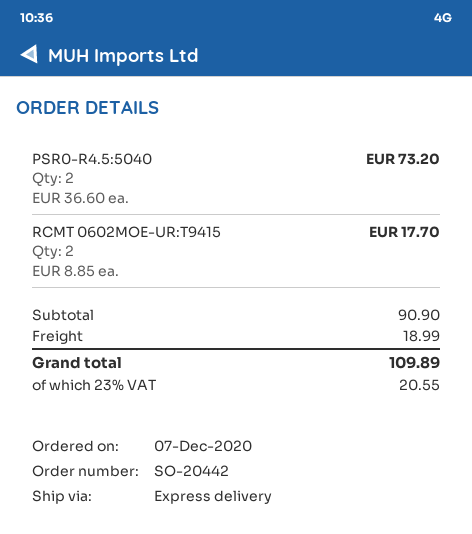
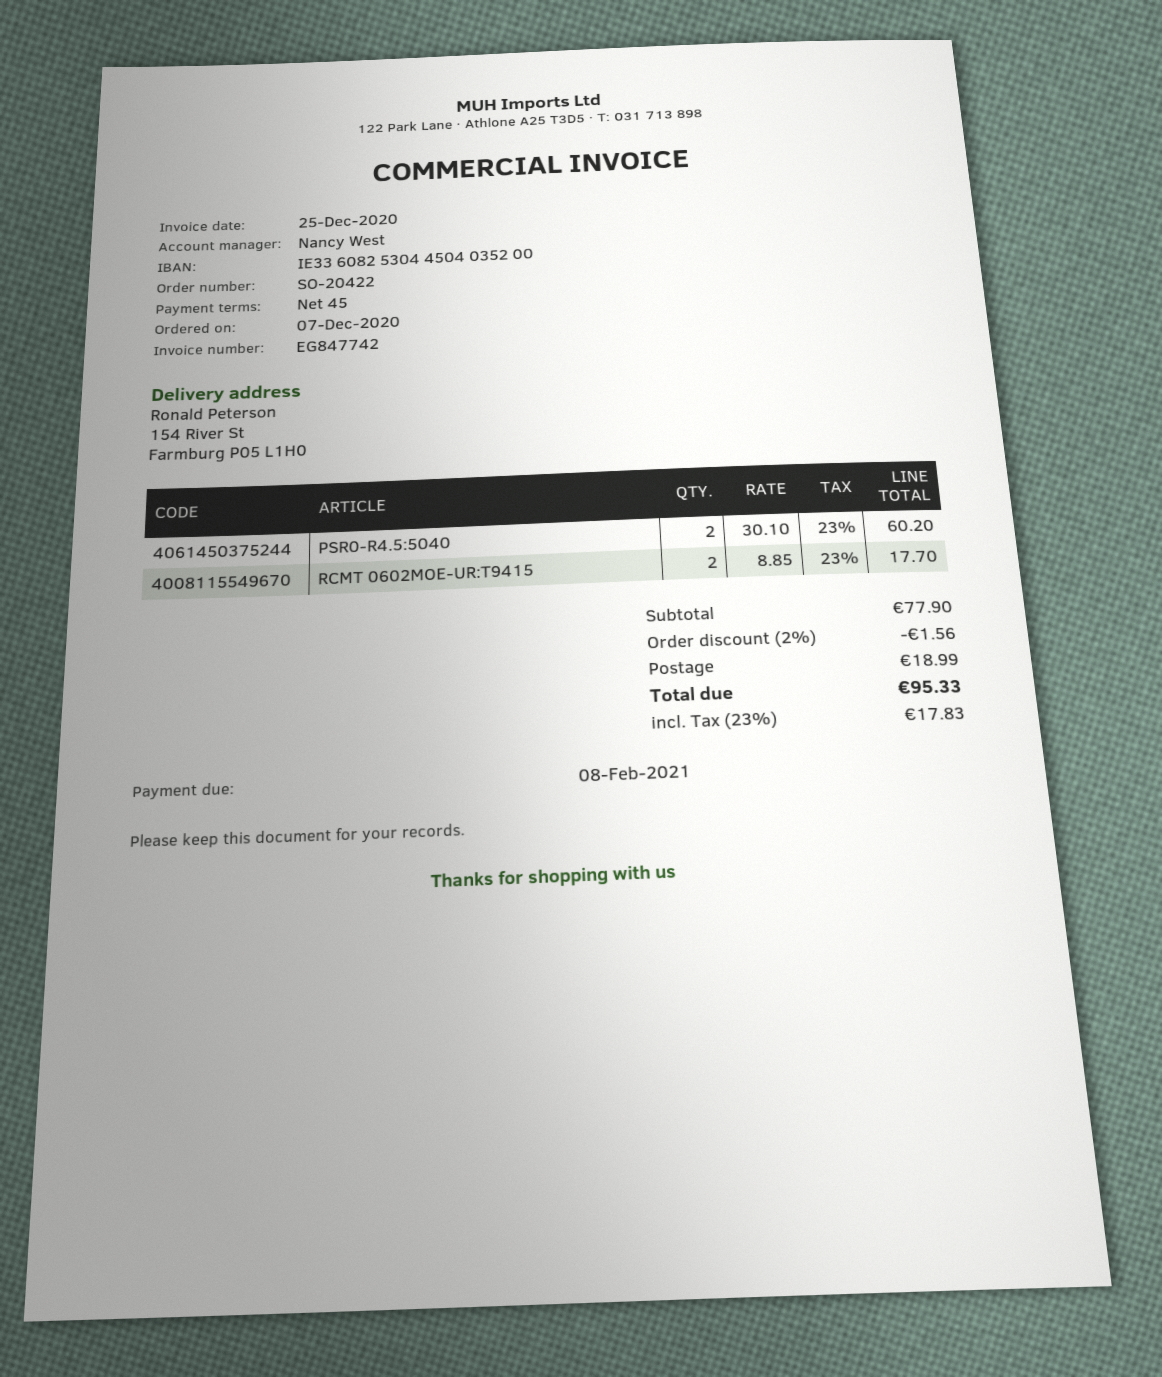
order number: SO-20442 -> SO-20422
PSR0-R4.5:5040: 2 x 36.60 = 73.20 -> 2 x 30.10 = 60.20
subtotal: 90.90 -> 77.90
discount: none -> 2% = 1.56
tax: 23% = 20.55 -> 23% = 17.83
total: 109.89 -> 95.33

